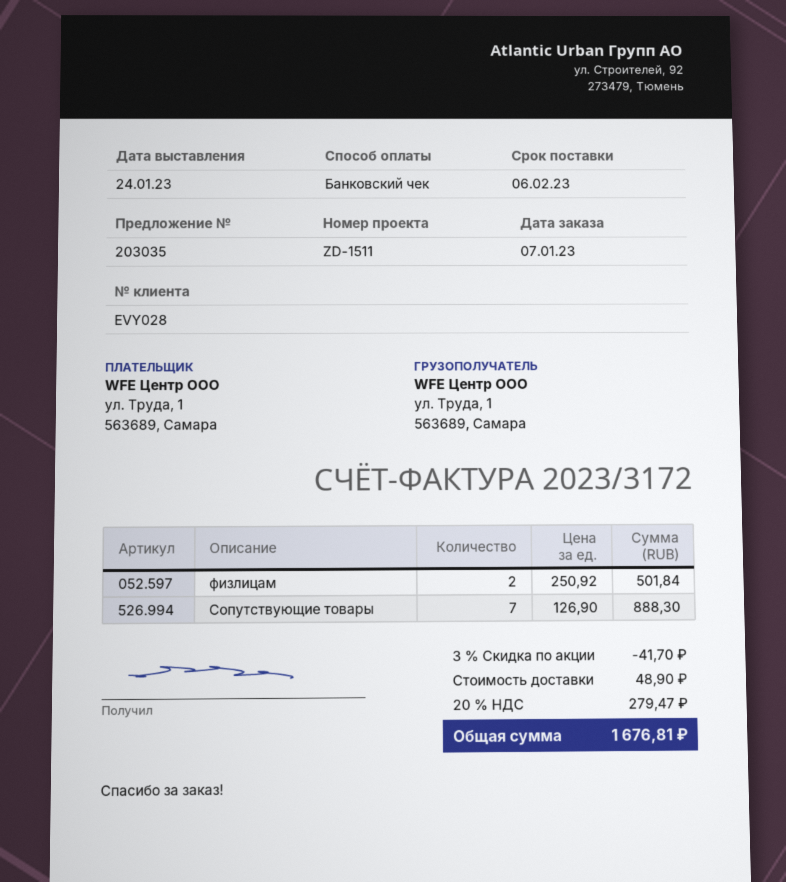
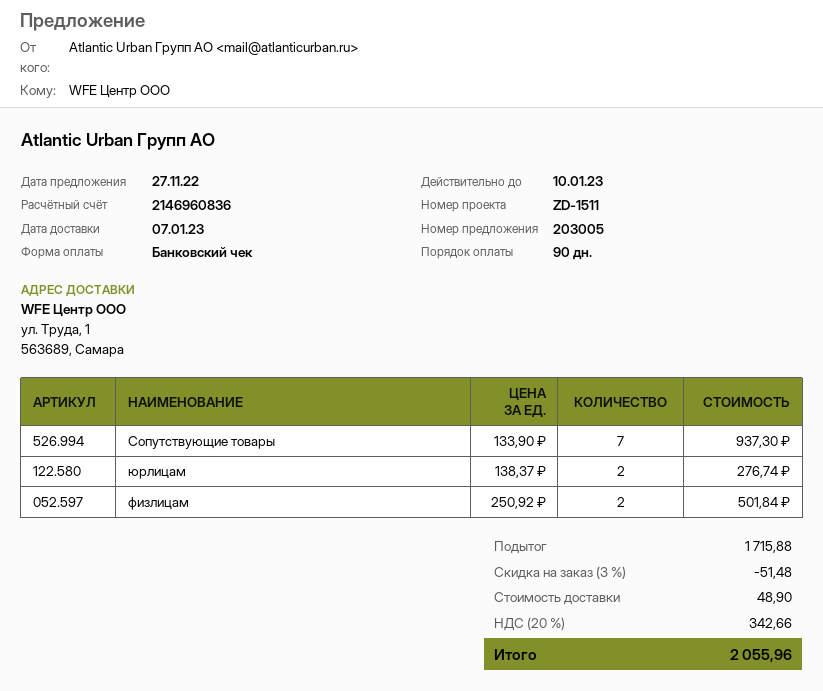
quote number: 203035 -> 203005
delivery date: 2023-02-06 -> 2023-01-07
Сопутствующие товары: 7 x 126.90 = 888.30 -> 7 x 133.90 = 937.30
юрлицам: none -> 2 x 138.37 = 276.74
discount: 3% = 41.70 -> 3% = 51.48
tax: 20% = 279.47 -> 20% = 342.66
total: 1676.81 -> 2055.96

